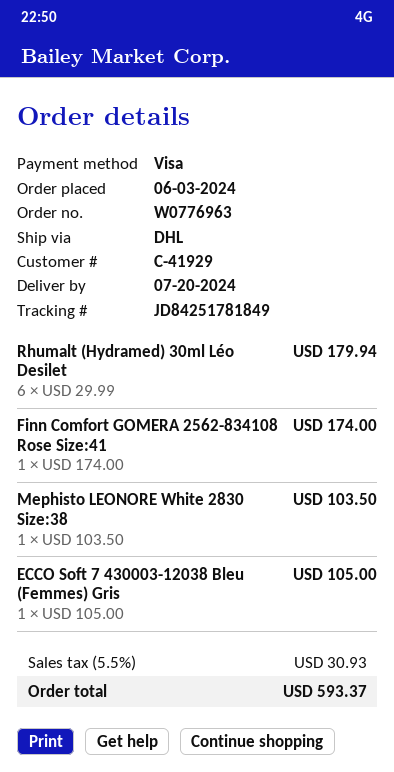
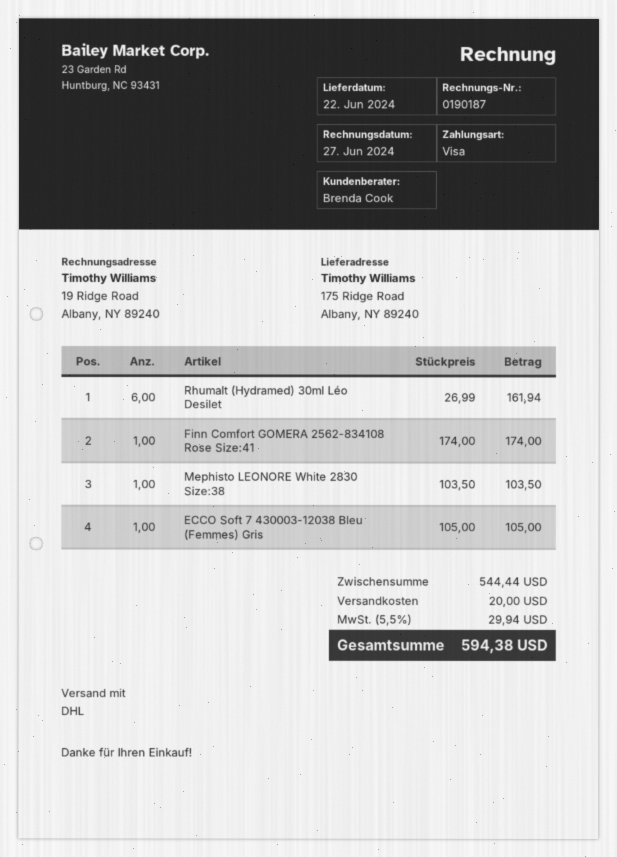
delivery date: 2024-07-20 -> 2024-06-22
Rhumalt (Hydramed) 30ml Léo Desilet: 6 x 29.99 = 179.94 -> 6 x 26.99 = 161.94
shipping: none -> 20.00
tax: 5.5% = 30.93 -> 5.5% = 29.94
total: 593.37 -> 594.38

